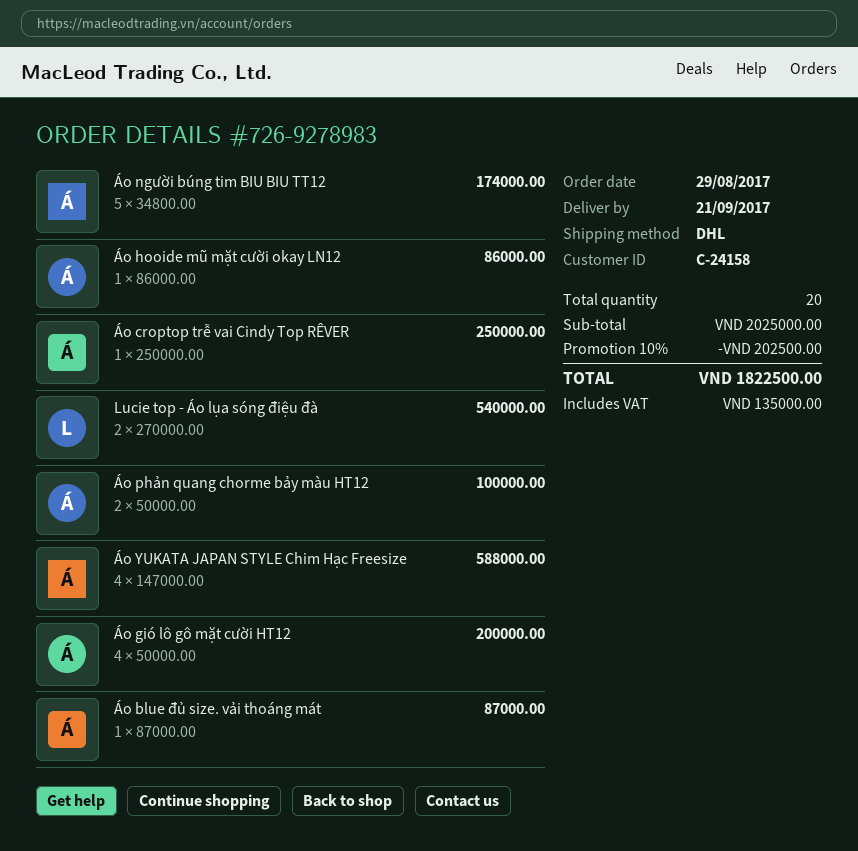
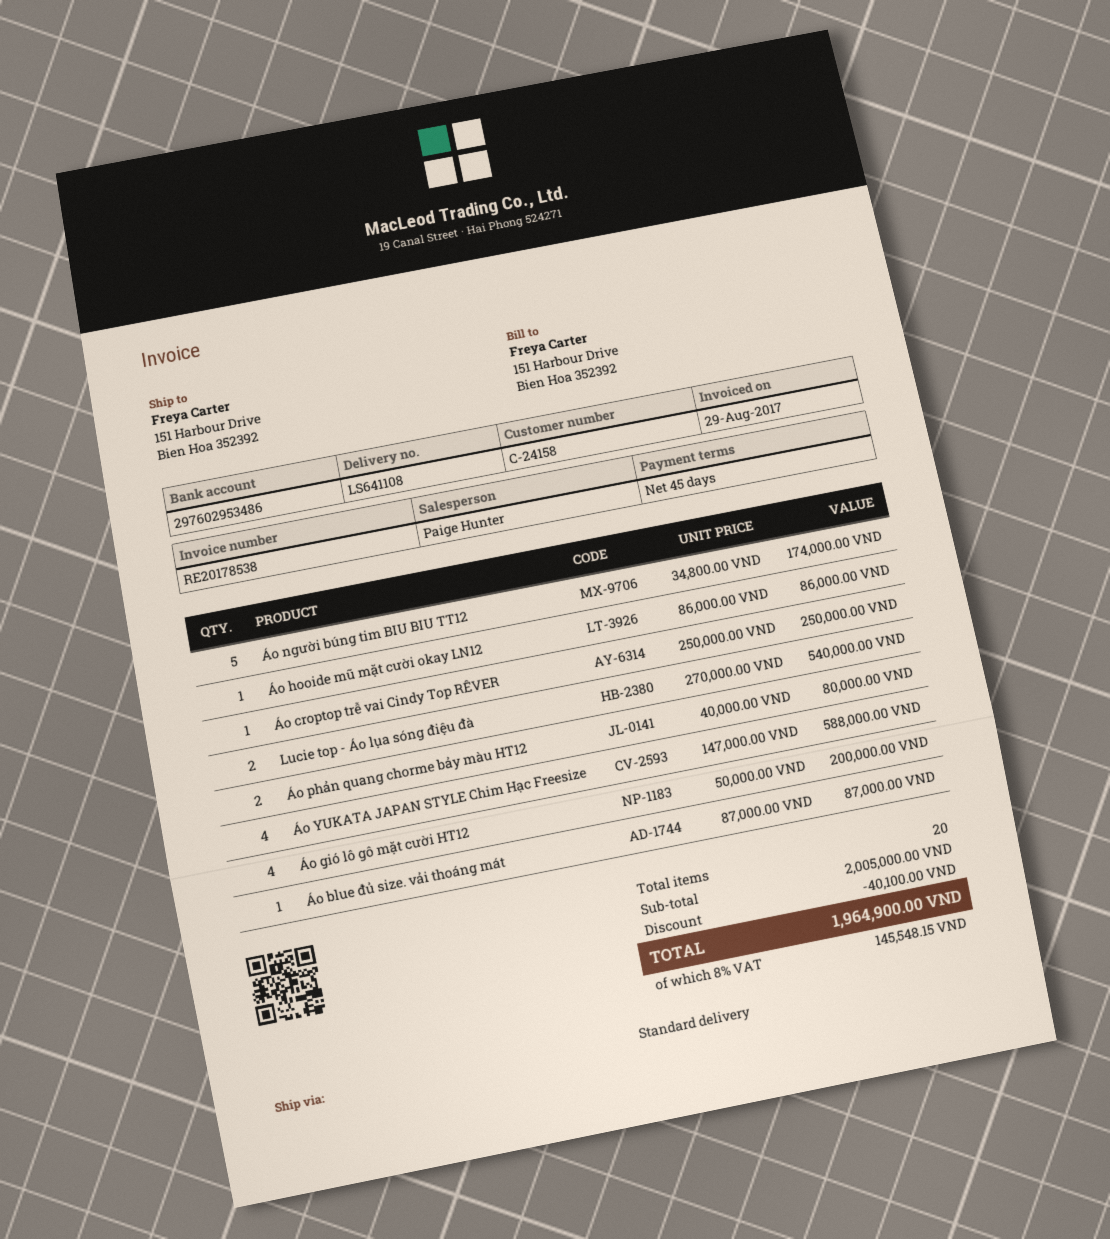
shipping method: DHL -> standard
Áo phản quang chorme bảy màu HT12: 2 x 50000.00 = 100000.00 -> 2 x 40000.00 = 80000.00
subtotal: 2025000.00 -> 2005000.00
discount: 202500.00 -> 40100.00
tax: 135000.00 -> 145548.15
total: 1822500.00 -> 1964900.00

